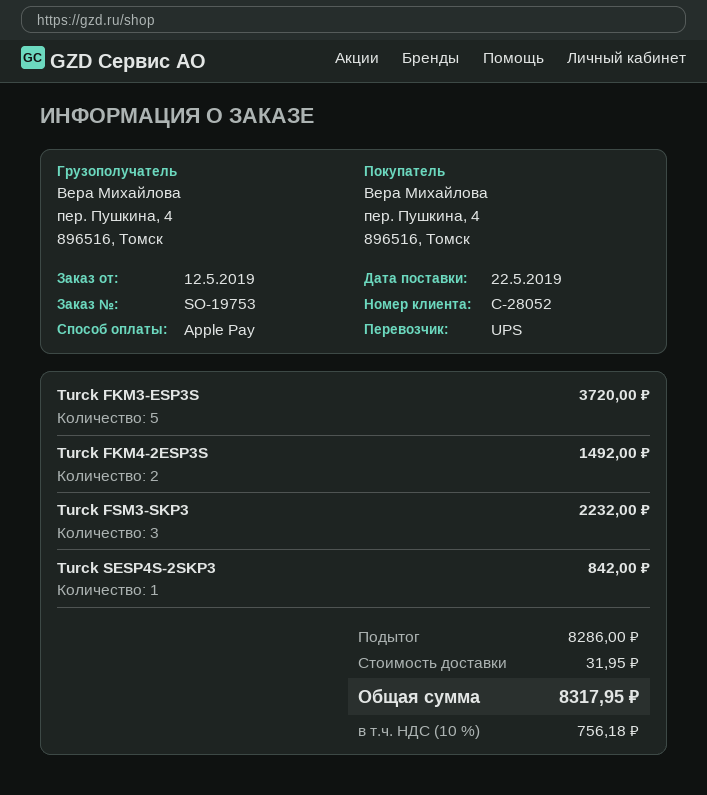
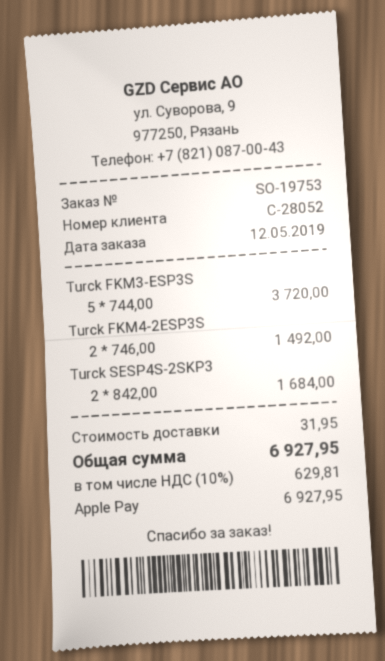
Turck FSM3-SKP3: 3 for 2232.00 -> none
Turck SESP4S-2SKP3: 1 for 842.00 -> 2 for 1684.00
tax: 10% = 756.18 -> 10% = 629.81
total: 8317.95 -> 6927.95

